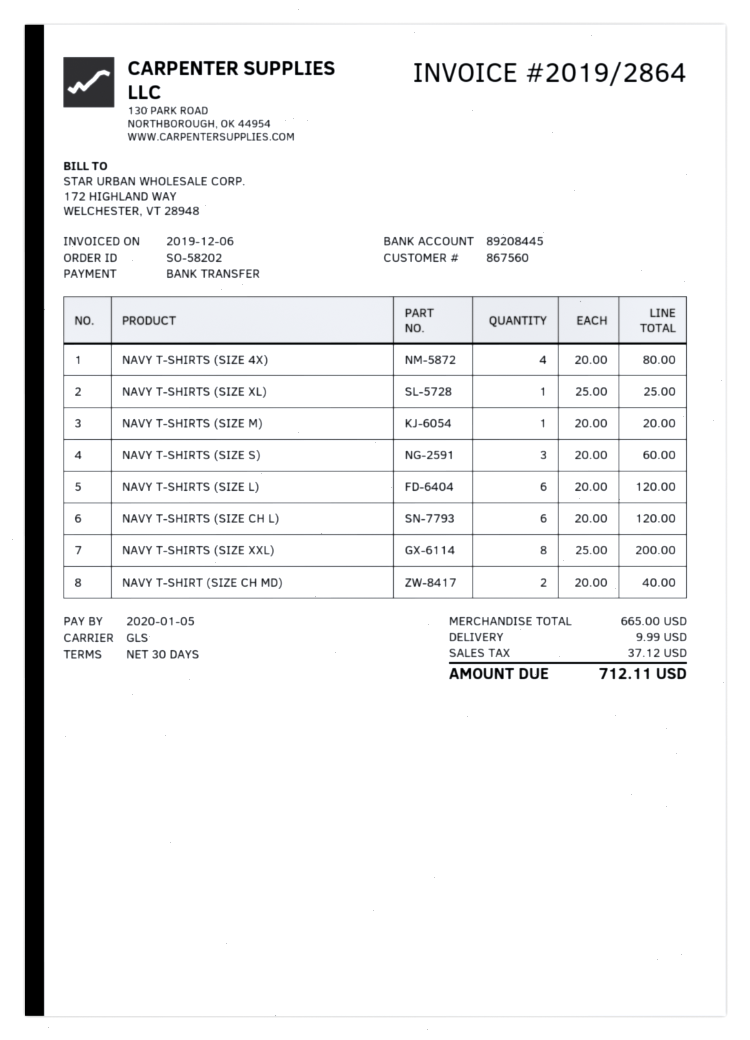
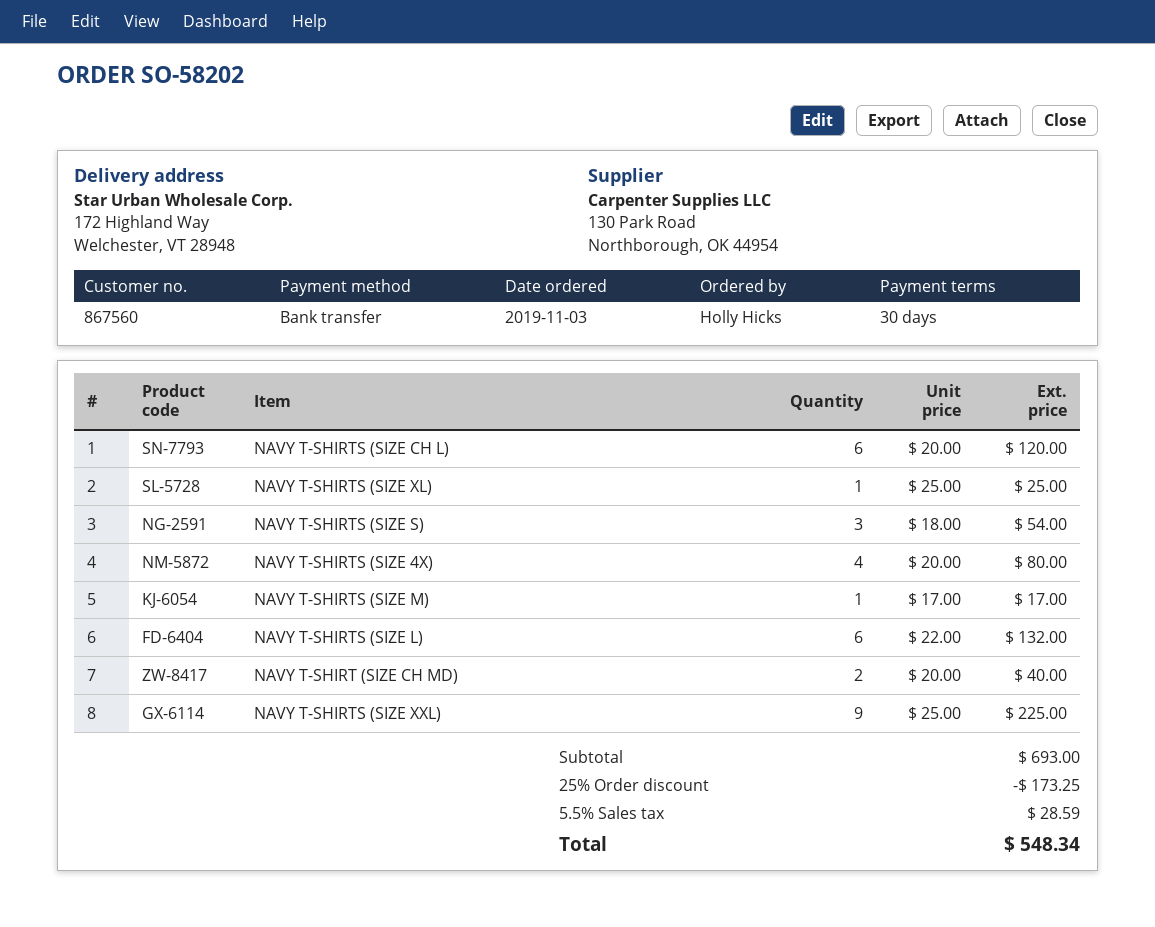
NAVY T-SHIRTS (SIZE M): 1 x 20.00 = 20.00 -> 1 x 17.00 = 17.00
NAVY T-SHIRTS (SIZE S): 3 x 20.00 = 60.00 -> 3 x 18.00 = 54.00
NAVY T-SHIRTS (SIZE L): 6 x 20.00 = 120.00 -> 6 x 22.00 = 132.00
NAVY T-SHIRTS (SIZE XXL): 8 x 25.00 = 200.00 -> 9 x 25.00 = 225.00
subtotal: 665.00 -> 693.00
discount: none -> 25% = 173.25
shipping: 9.99 -> none
tax: 37.12 -> 28.59
total: 712.11 -> 548.34

